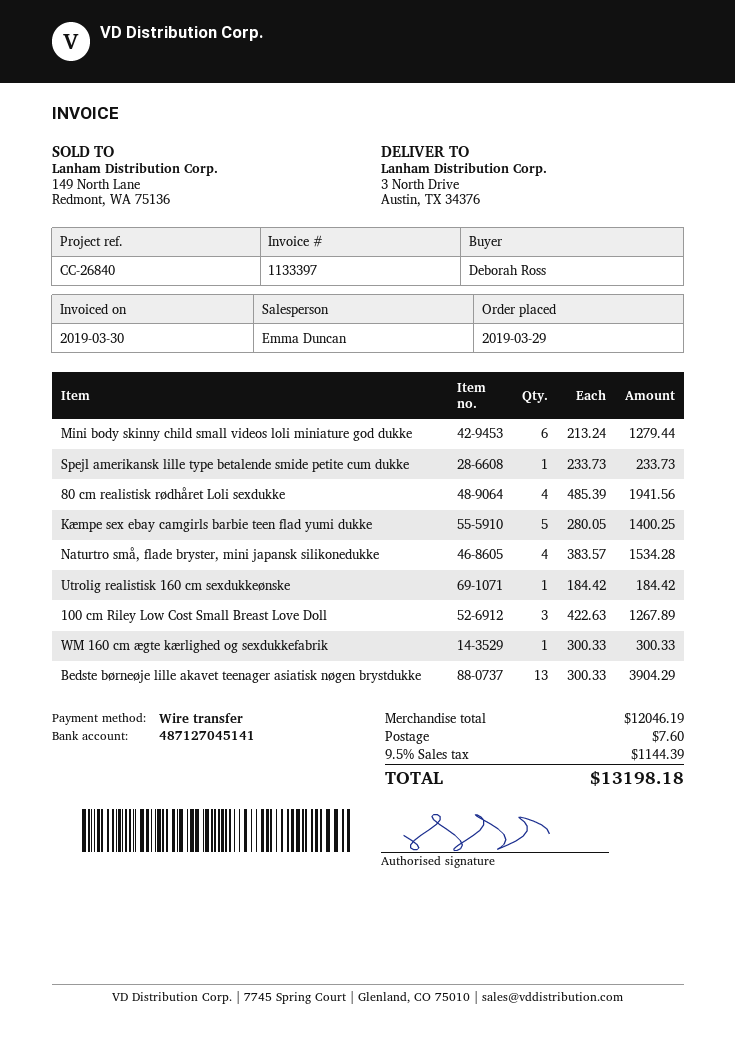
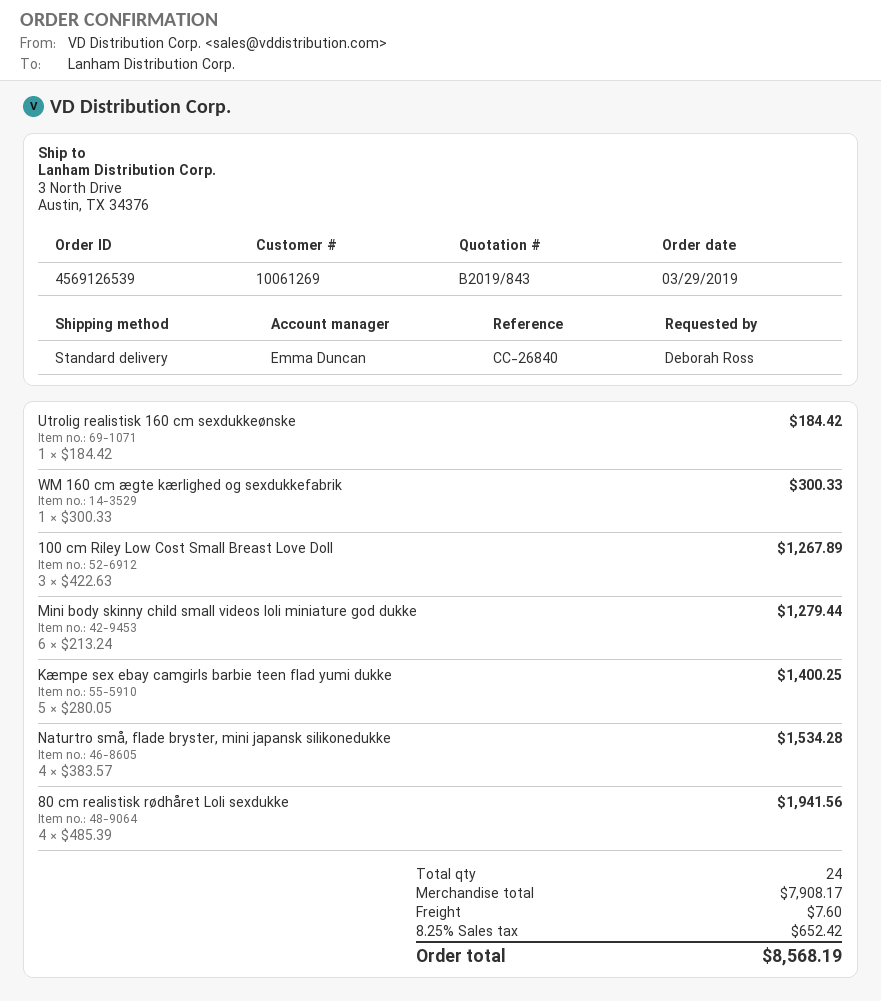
Spejl amerikansk lille type betalende smide petite cum dukke: 1 x 233.73 = 233.73 -> none
Bedste børneøje lille akavet teenager asiatisk nøgen brystdukke: 13 x 300.33 = 3904.29 -> none
subtotal: 12046.19 -> 7908.17
tax: 9.5% = 1144.39 -> 8.25% = 652.42
total: 13198.18 -> 8568.19

